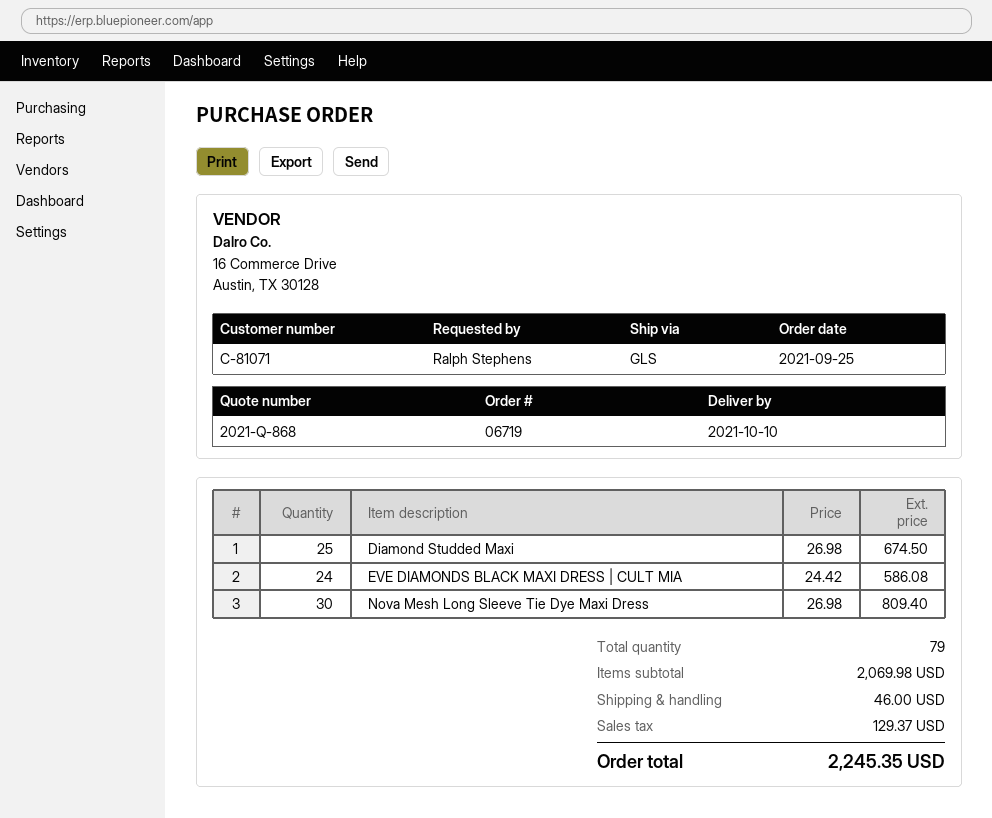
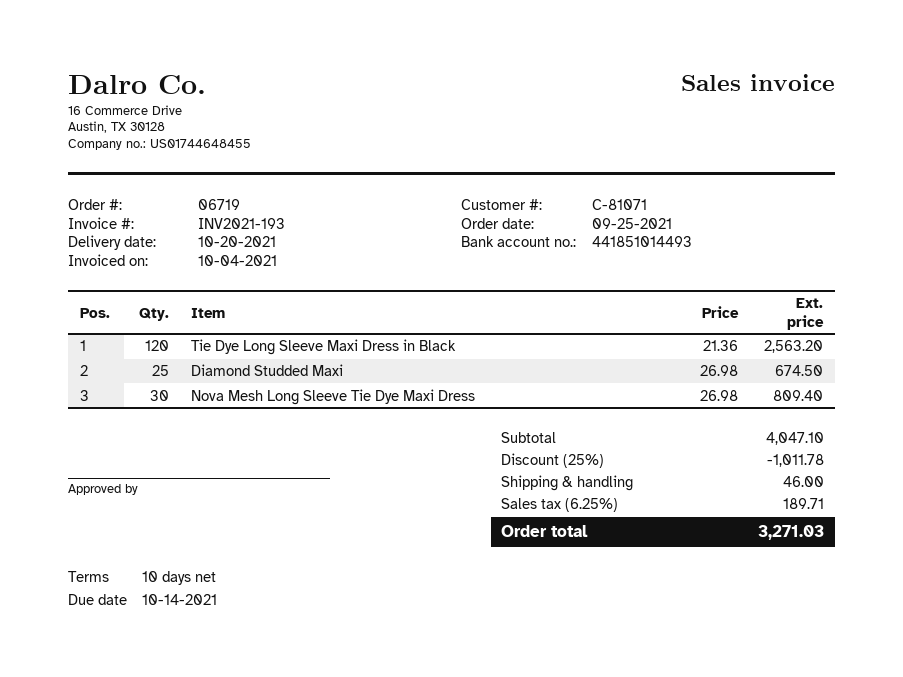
delivery date: 2021-10-10 -> 2021-10-20
EVE DIAMONDS BLACK MAXI DRESS | CULT MIA: 24 x 24.42 = 586.08 -> none
Tie Dye Long Sleeve Maxi Dress in Black: none -> 120 x 21.36 = 2563.20
subtotal: 2069.98 -> 4047.10
discount: none -> 25% = 1011.78
tax: 129.37 -> 189.71
total: 2245.35 -> 3271.03

